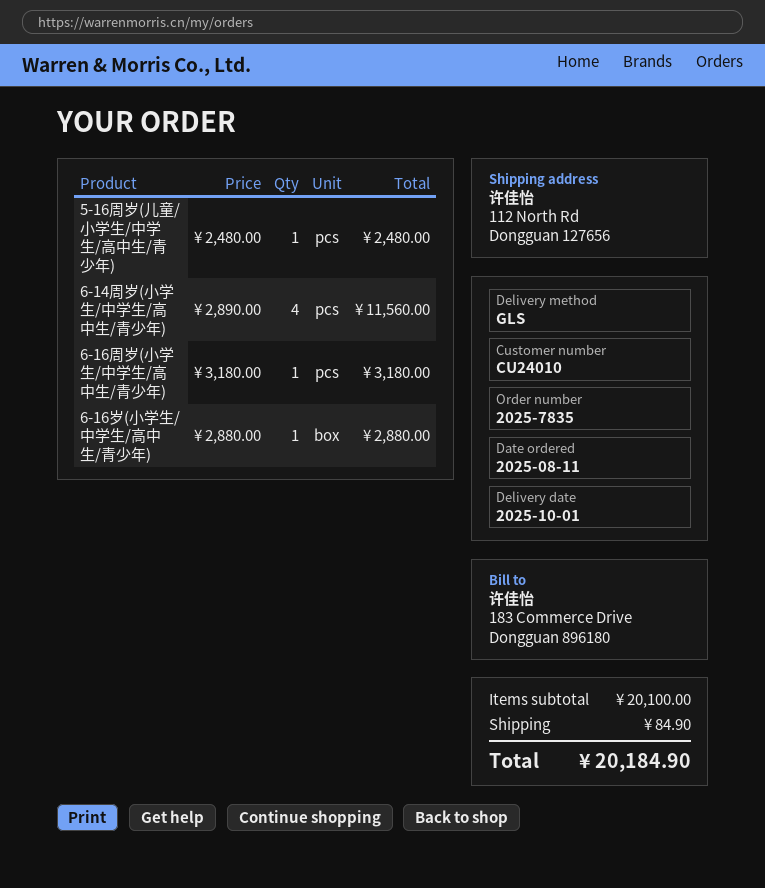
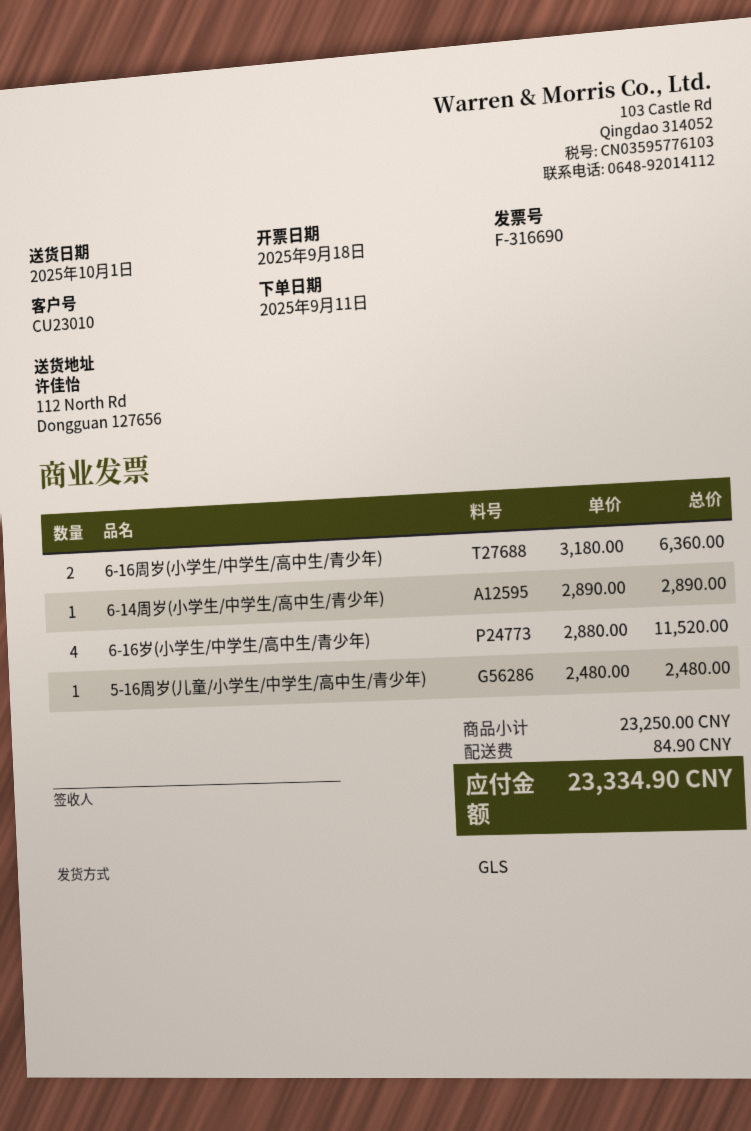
order date: 2025-08-11 -> 2025-09-11
customer number: CU24010 -> CU23010
6-14周岁(小学生/中学生/高中生/青少年): 4 x 2890.00 = 11560.00 -> 1 x 2890.00 = 2890.00
6-16周岁(小学生/中学生/高中生/青少年): 1 x 3180.00 = 3180.00 -> 2 x 3180.00 = 6360.00
6-16岁(小学生/中学生/高中生/青少年): 1 x 2880.00 = 2880.00 -> 4 x 2880.00 = 11520.00
subtotal: 20100.00 -> 23250.00
total: 20184.90 -> 23334.90

